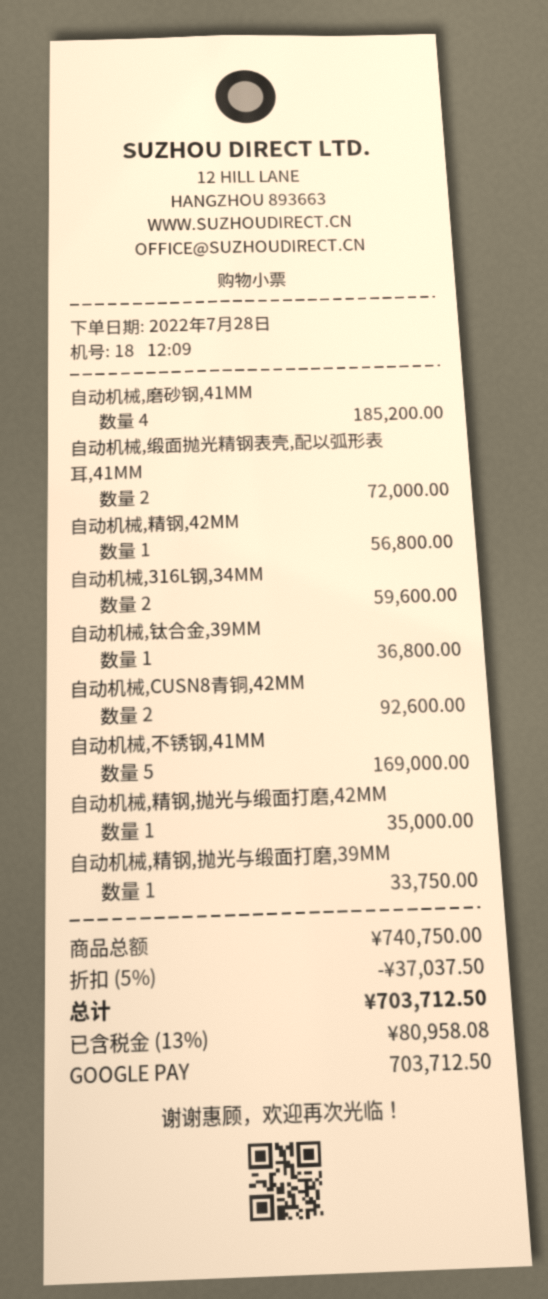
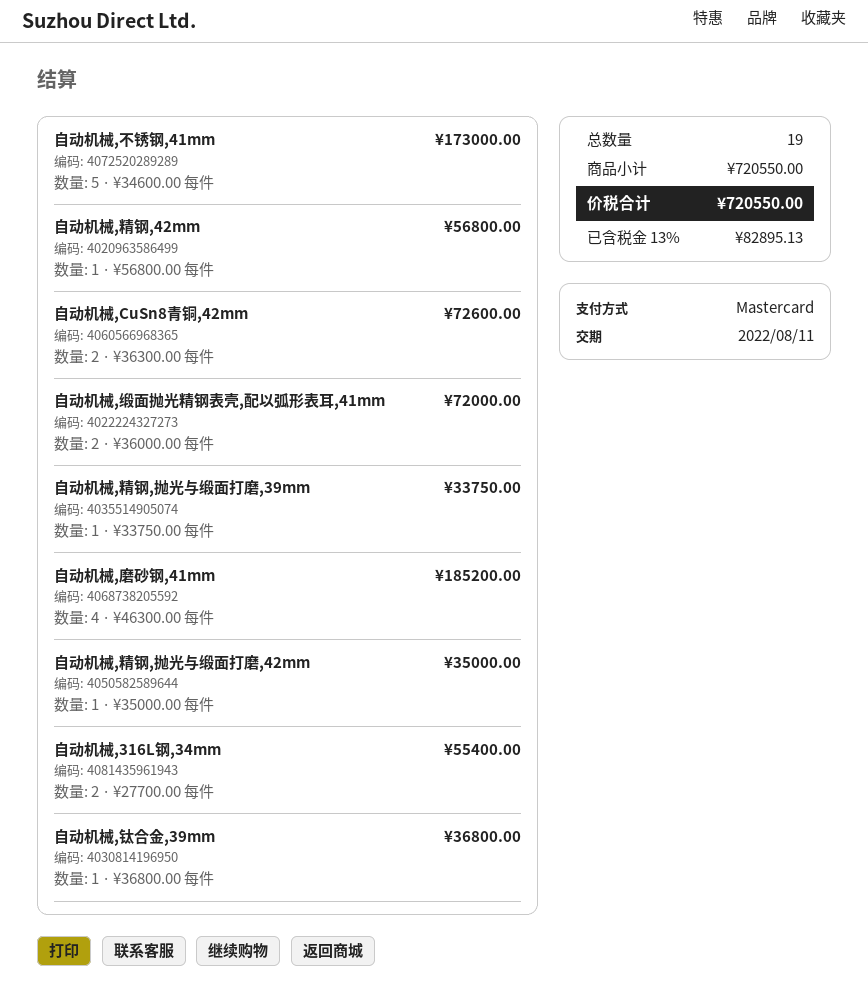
payment method: Google Pay -> Mastercard
自动机械,316L钢,34MM: 2 for 59600.00 -> 2 for 55400.00
自动机械,CUSN8青铜,42MM: 2 for 92600.00 -> 2 for 72600.00
自动机械,不锈钢,41MM: 5 for 169000.00 -> 5 for 173000.00
subtotal: 740750.00 -> 720550.00
discount: 5% = 37037.50 -> none
tax: 13% = 80958.08 -> 13% = 82895.13
total: 703712.50 -> 720550.00

